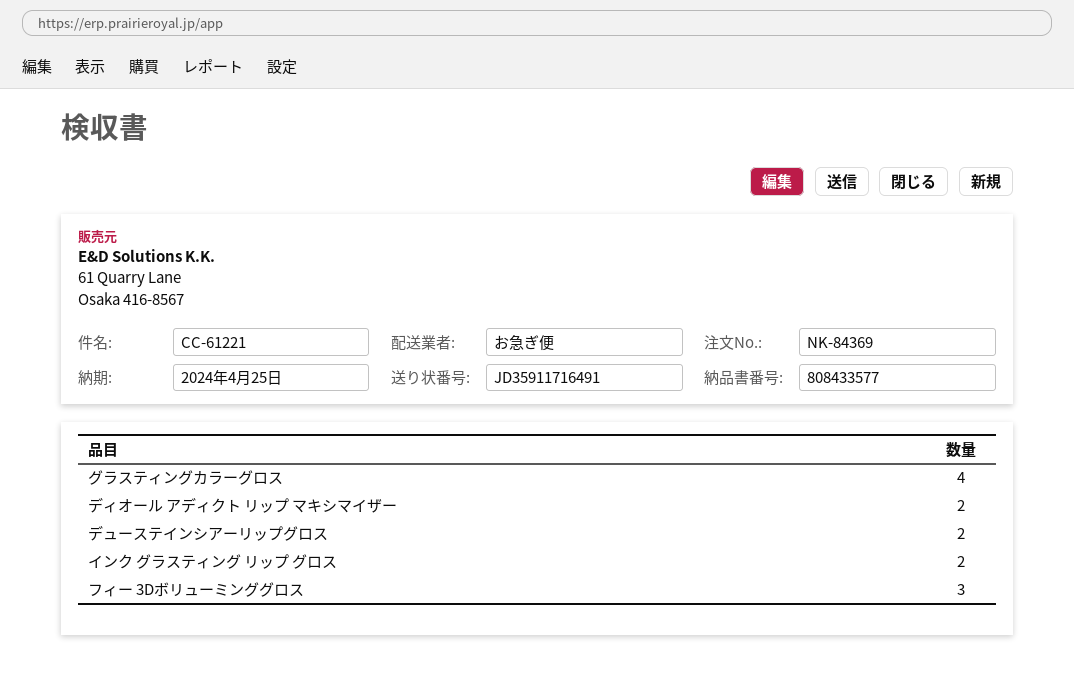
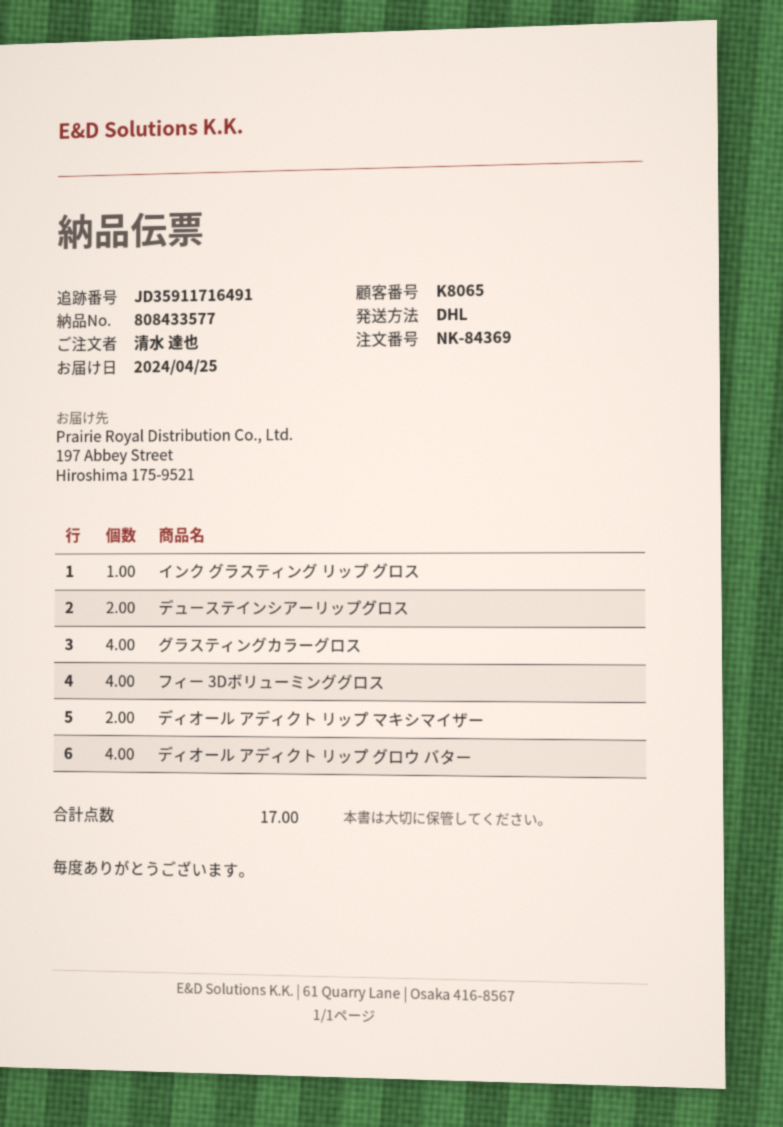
shipping method: express -> DHL
インク グラスティング リップ グロス: 2 -> 1
フィー 3Dボリューミンググロス: 3 -> 4
ディオール アディクト リップ グロウ バター: none -> 4

